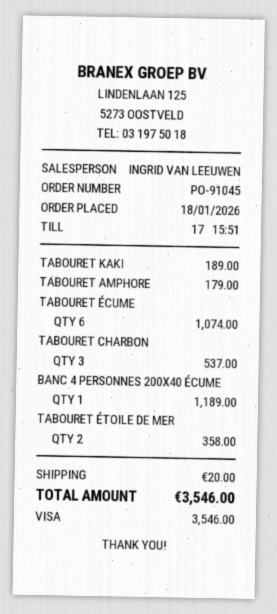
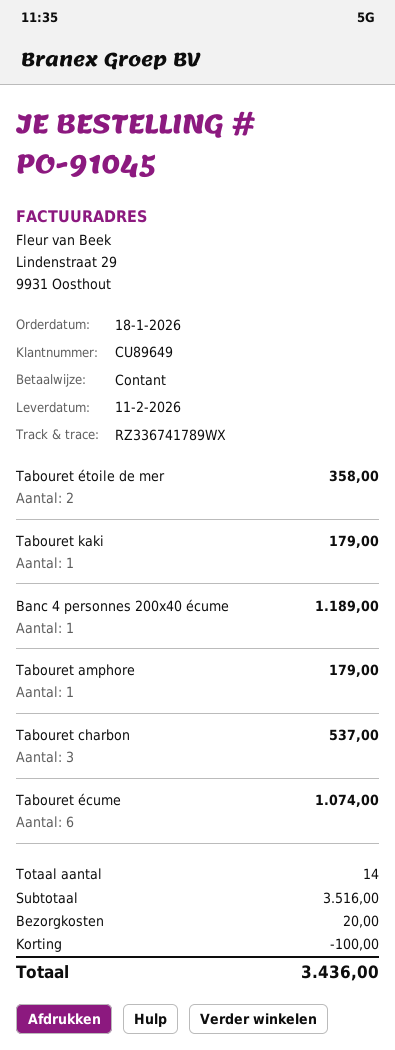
payment method: Visa -> cash
TABOURET KAKI: 1 for 189.00 -> 1 for 179.00
discount: none -> 100.00
total: 3546.00 -> 3436.00

